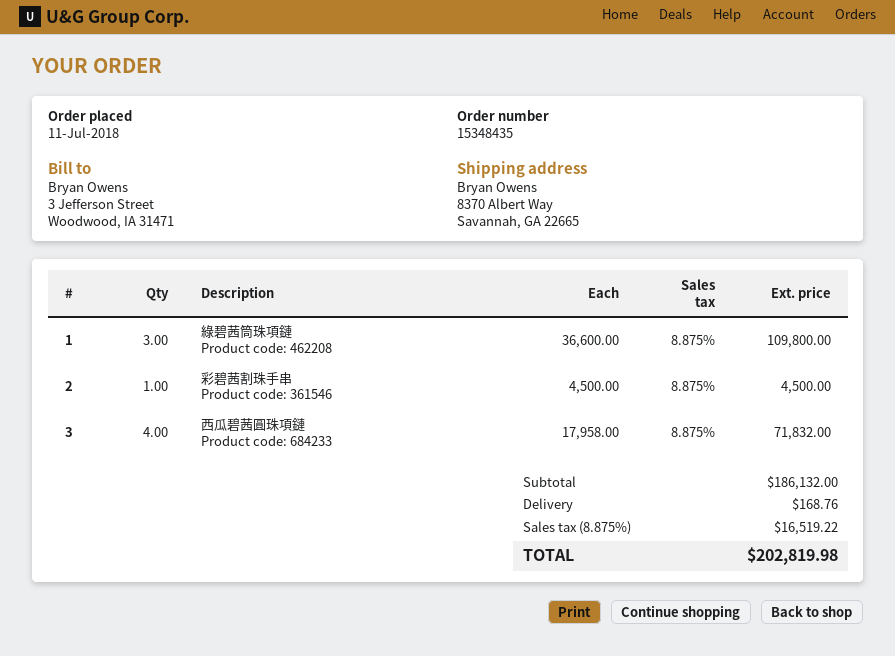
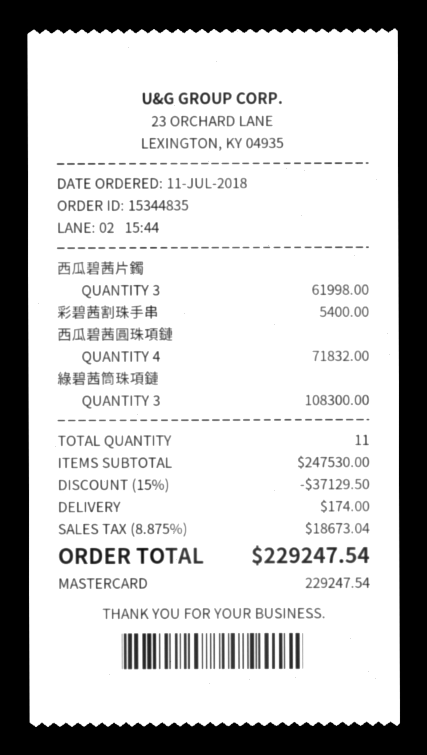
order number: 15348435 -> 15344835
綠碧茜筒珠項鏈: 3 for 109800.00 -> 3 for 108300.00
彩碧茜割珠手串: 1 for 4500.00 -> 1 for 5400.00
西瓜碧茜片鐲: none -> 3 for 61998.00
subtotal: 186132.00 -> 247530.00
discount: none -> 15% = 37129.50
shipping: 168.76 -> 174.00
tax: 8.875% = 16519.22 -> 8.875% = 18673.04
total: 202819.98 -> 229247.54

